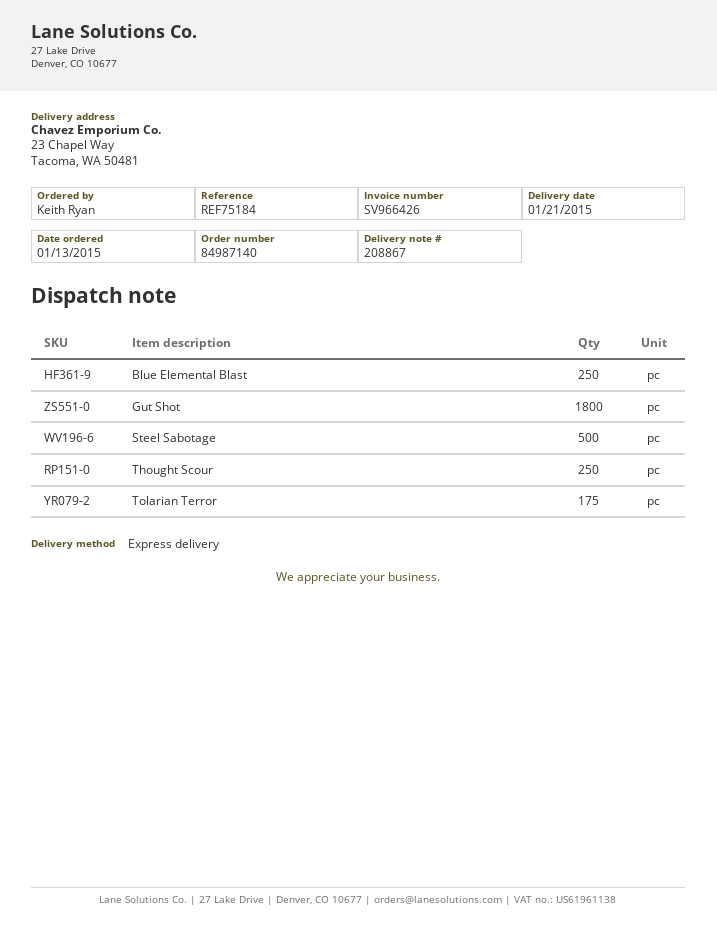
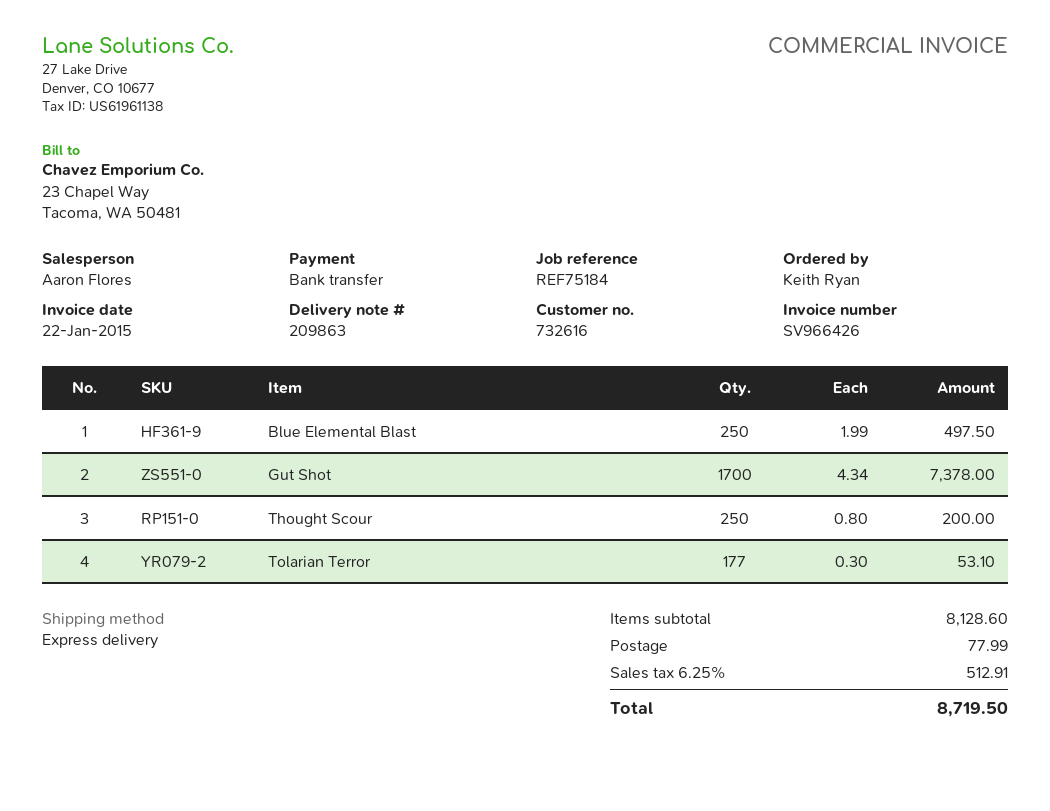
delivery note number: 208867 -> 209863
Gut Shot: 1800 -> 1700
Steel Sabotage: 500 -> none
Tolarian Terror: 175 -> 177

